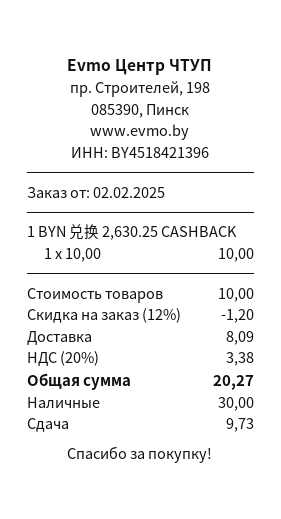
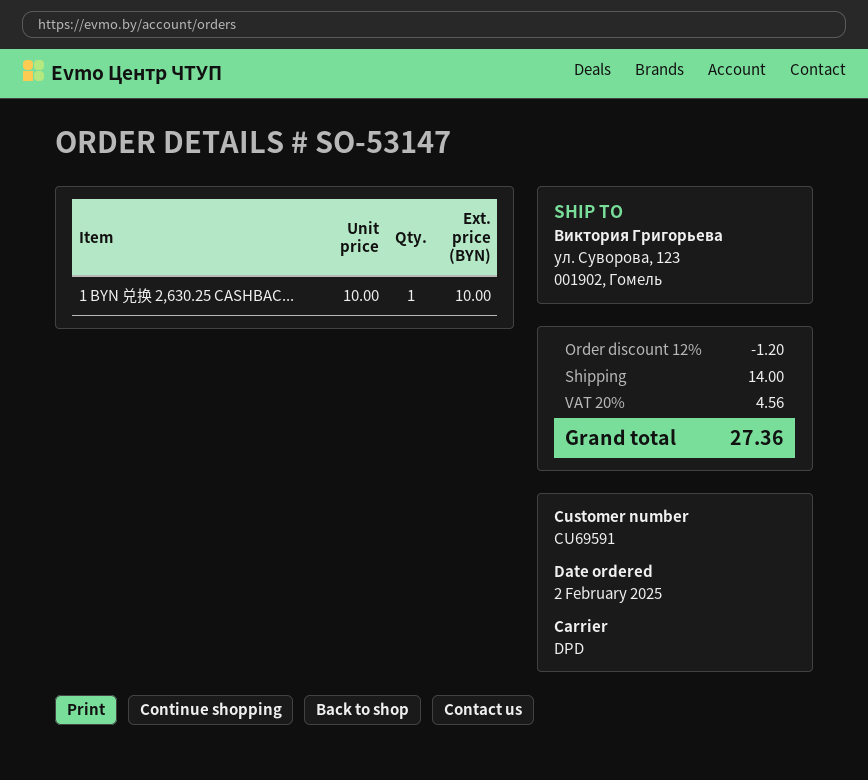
shipping: 8.09 -> 14.00
tax: 20% = 3.38 -> 20% = 4.56
total: 20.27 -> 27.36

